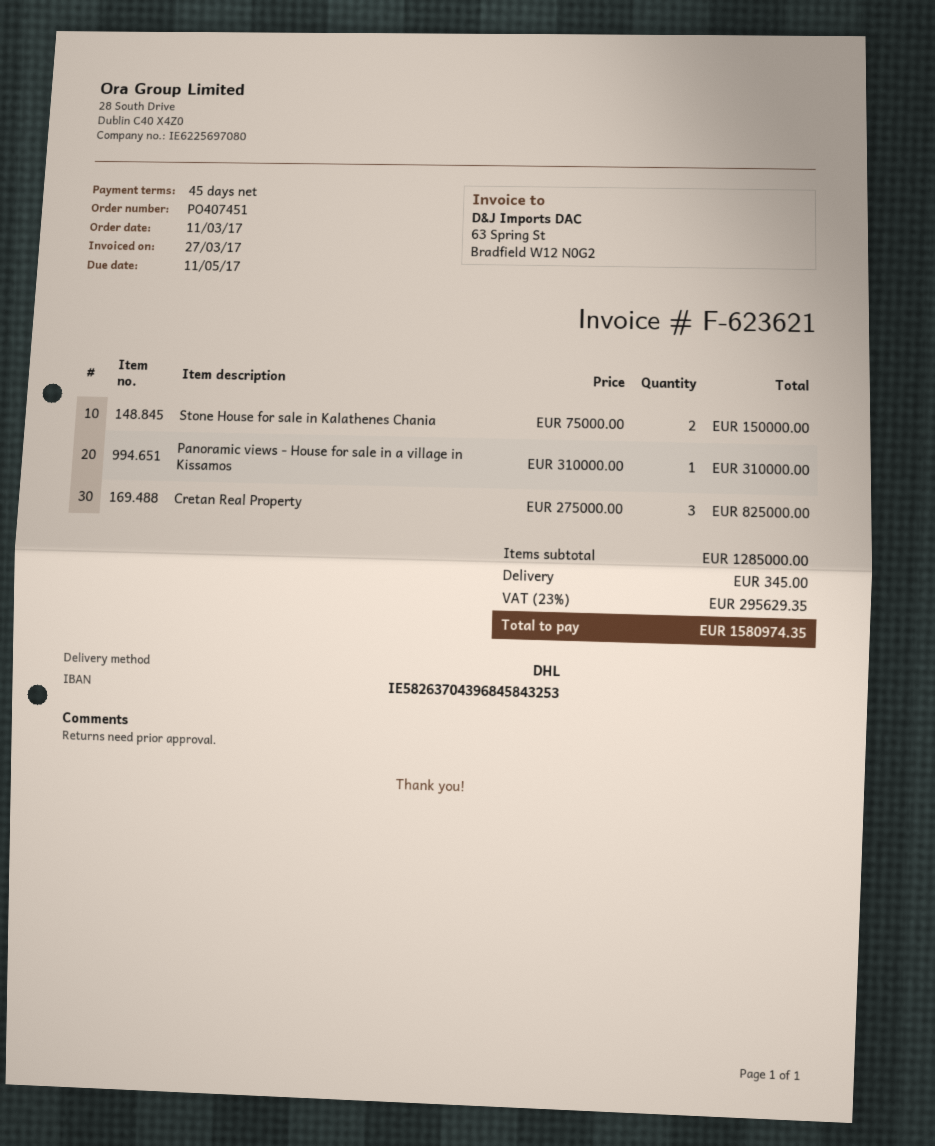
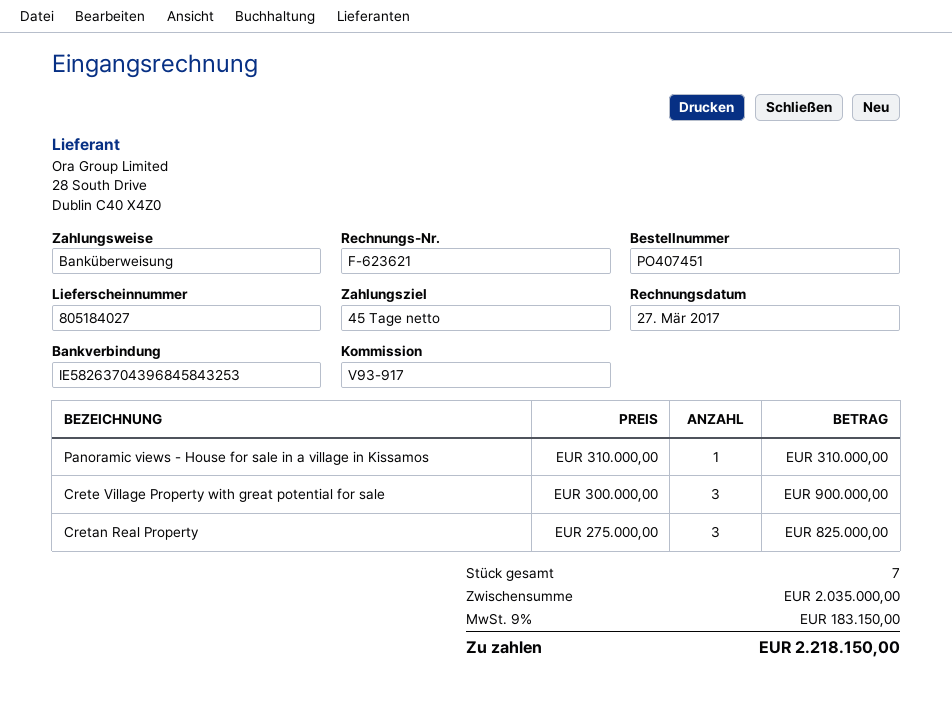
Stone House for sale in Kalathenes Chania: 2 x 75000.00 = 150000.00 -> none
Crete Village Property with great potential for sale: none -> 3 x 300000.00 = 900000.00
subtotal: 1285000.00 -> 2035000.00
shipping: 345.00 -> none
tax: 23% = 295629.35 -> 9% = 183150.00
total: 1580974.35 -> 2218150.00

